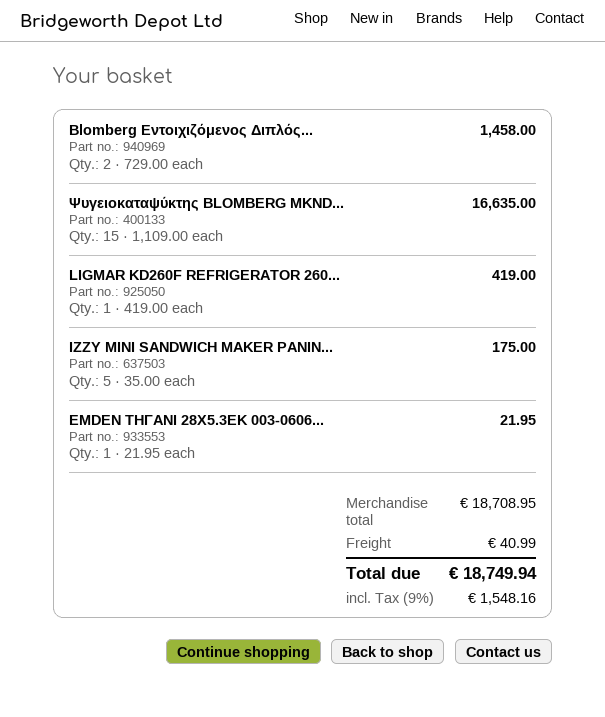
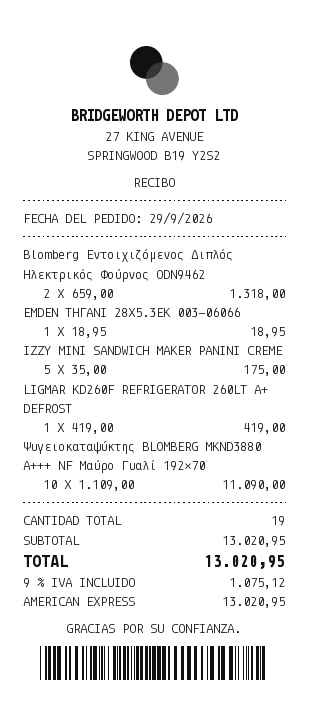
Blomberg Εντοιχιζόμενος Διπλός...: 2 x 729.00 = 1458.00 -> 2 x 659.00 = 1318.00
Ψυγειοκαταψύκτης BLOMBERG MKND...: 15 x 1109.00 = 16635.00 -> 10 x 1109.00 = 11090.00
EMDEN ΤΗΓΑΝΙ 28Χ5.3ΕΚ 003-0606...: 1 x 21.95 = 21.95 -> 1 x 18.95 = 18.95
subtotal: 18708.95 -> 13020.95
shipping: 40.99 -> none
tax: 9% = 1548.16 -> 9% = 1075.12
total: 18749.94 -> 13020.95

